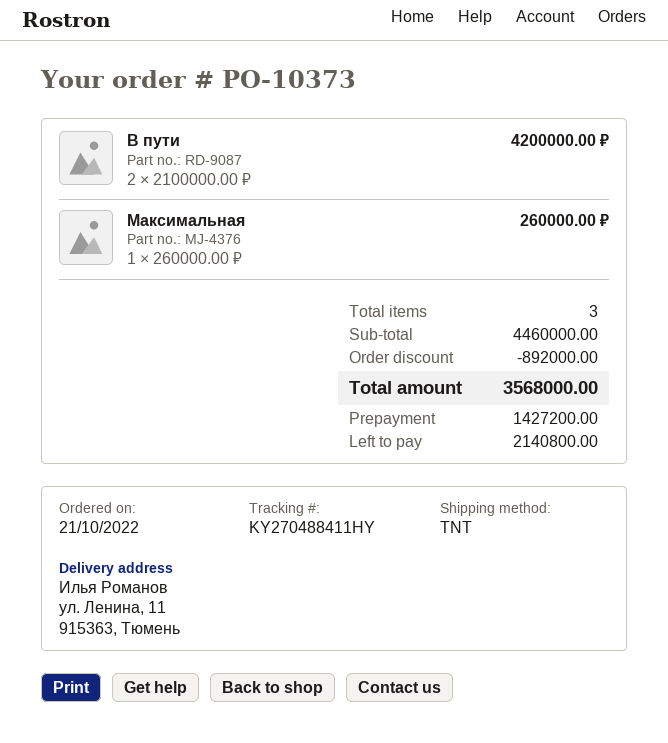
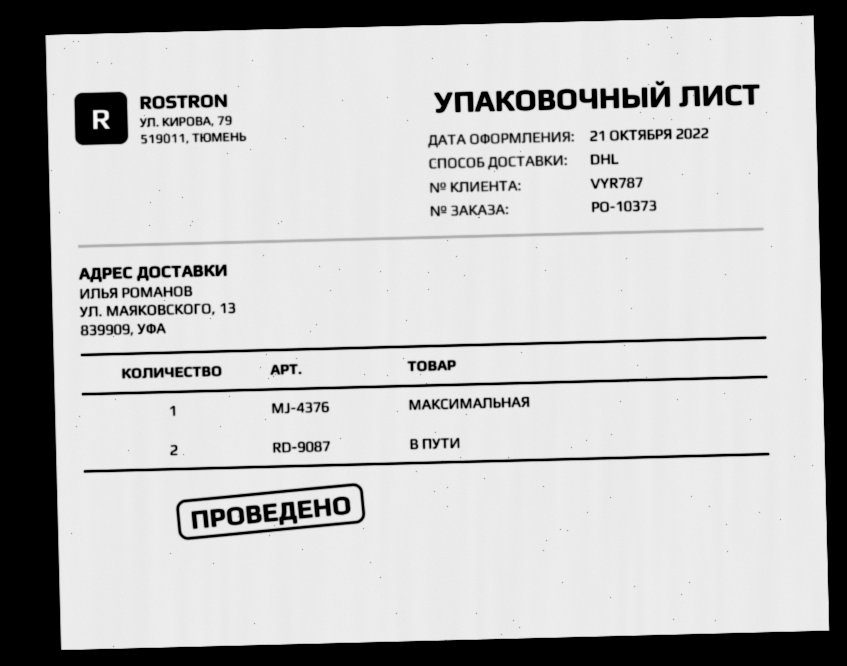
shipping method: TNT -> DHL
ship to: ул. Ленина, 11, 915363, Тюмень -> УЛ. МАЯКОВСКОГО, 13, 839909, УФА

